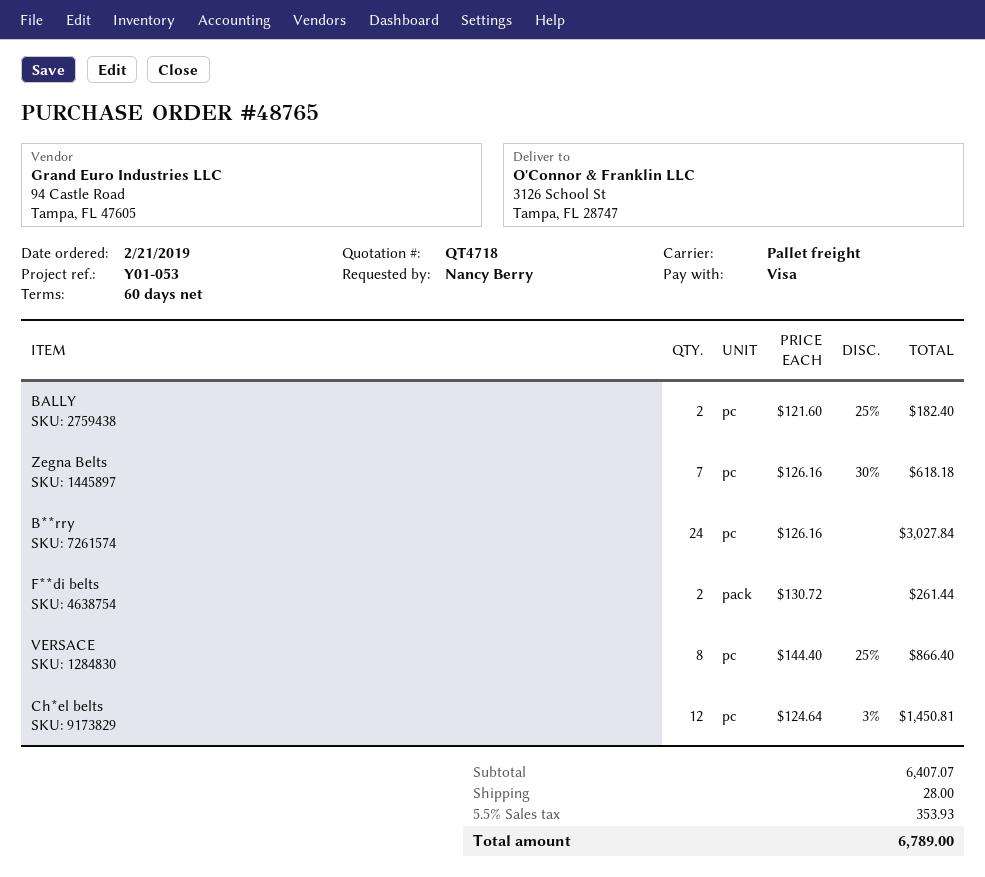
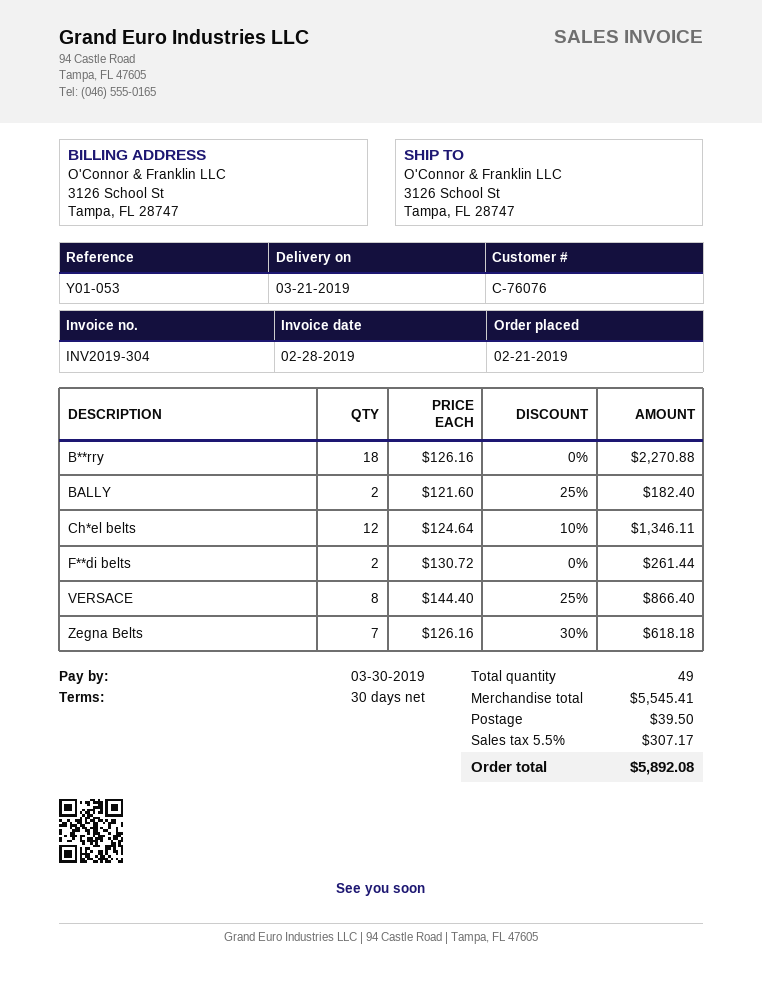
payment terms: 60 days -> 30 days
B**rry: 24 x 126.16 = 3027.84 -> 18 x 126.16 = 2270.88
Ch*el belts: 12 x 124.64 - 3% = 1450.81 -> 12 x 124.64 - 10% = 1346.11
subtotal: 6407.07 -> 5545.41
shipping: 28.00 -> 39.50
tax: 5.5% = 353.93 -> 5.5% = 307.17
total: 6789.00 -> 5892.08

